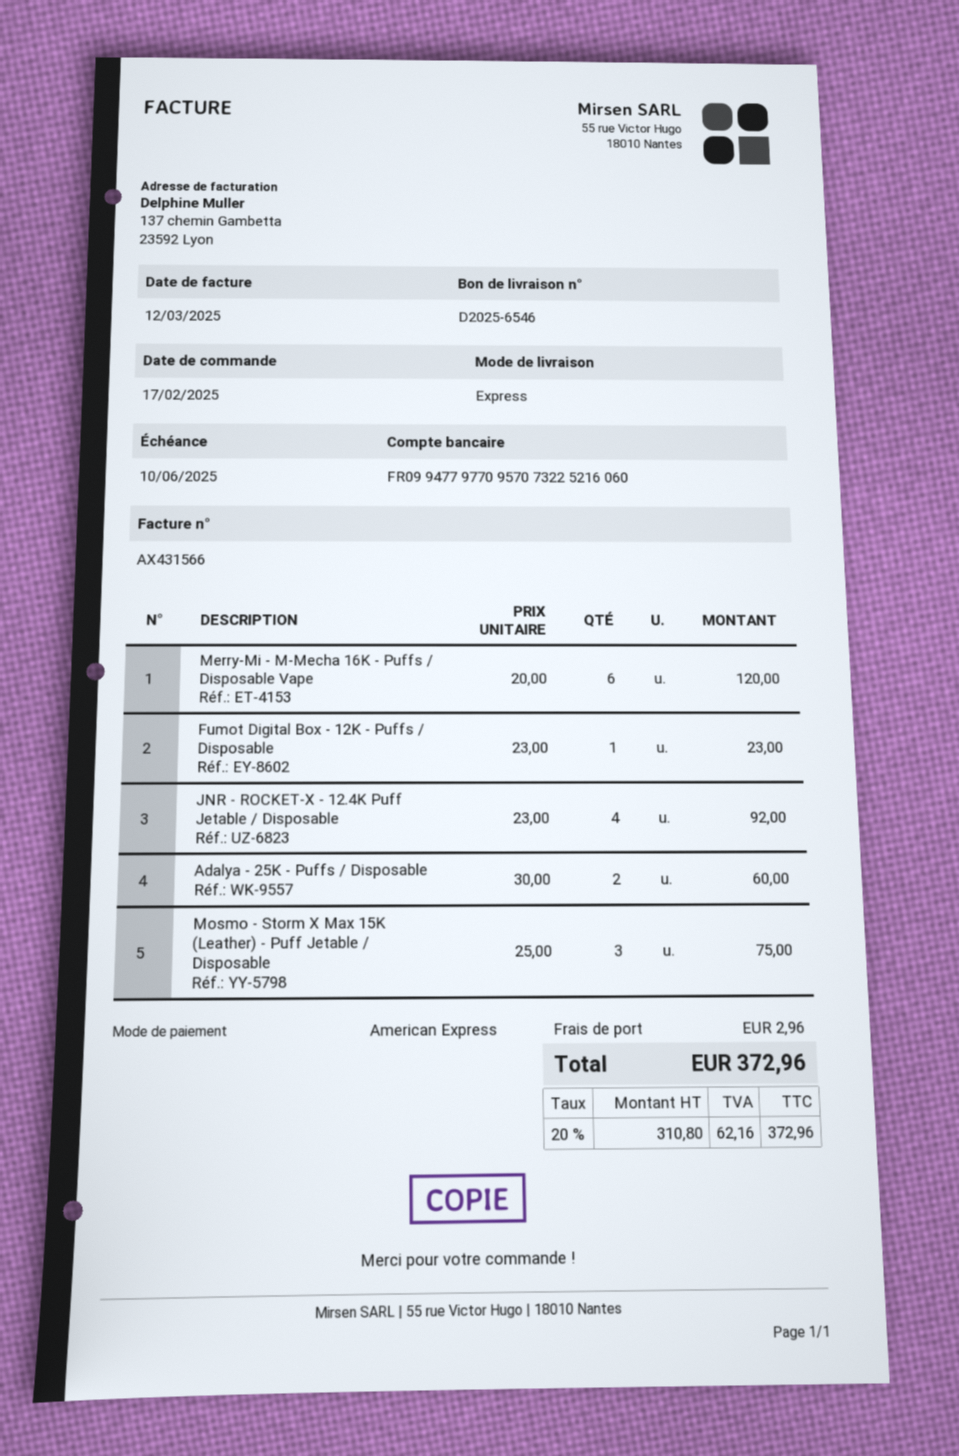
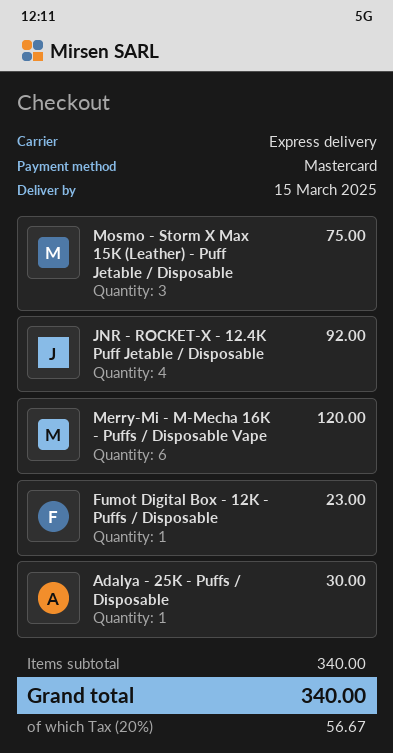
payment method: American Express -> Mastercard
Adalya - 25K - Puffs / Disposable: 2 for 60.00 -> 1 for 30.00
shipping: 2.96 -> none
tax: 20% = 62.16 -> 20% = 56.67
total: 372.96 -> 340.00

